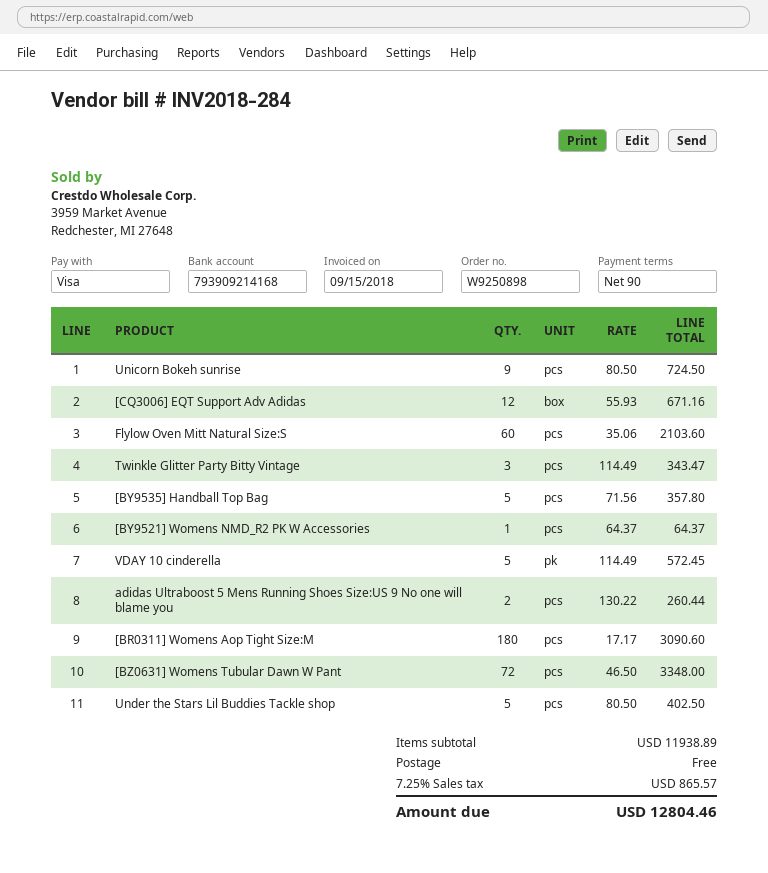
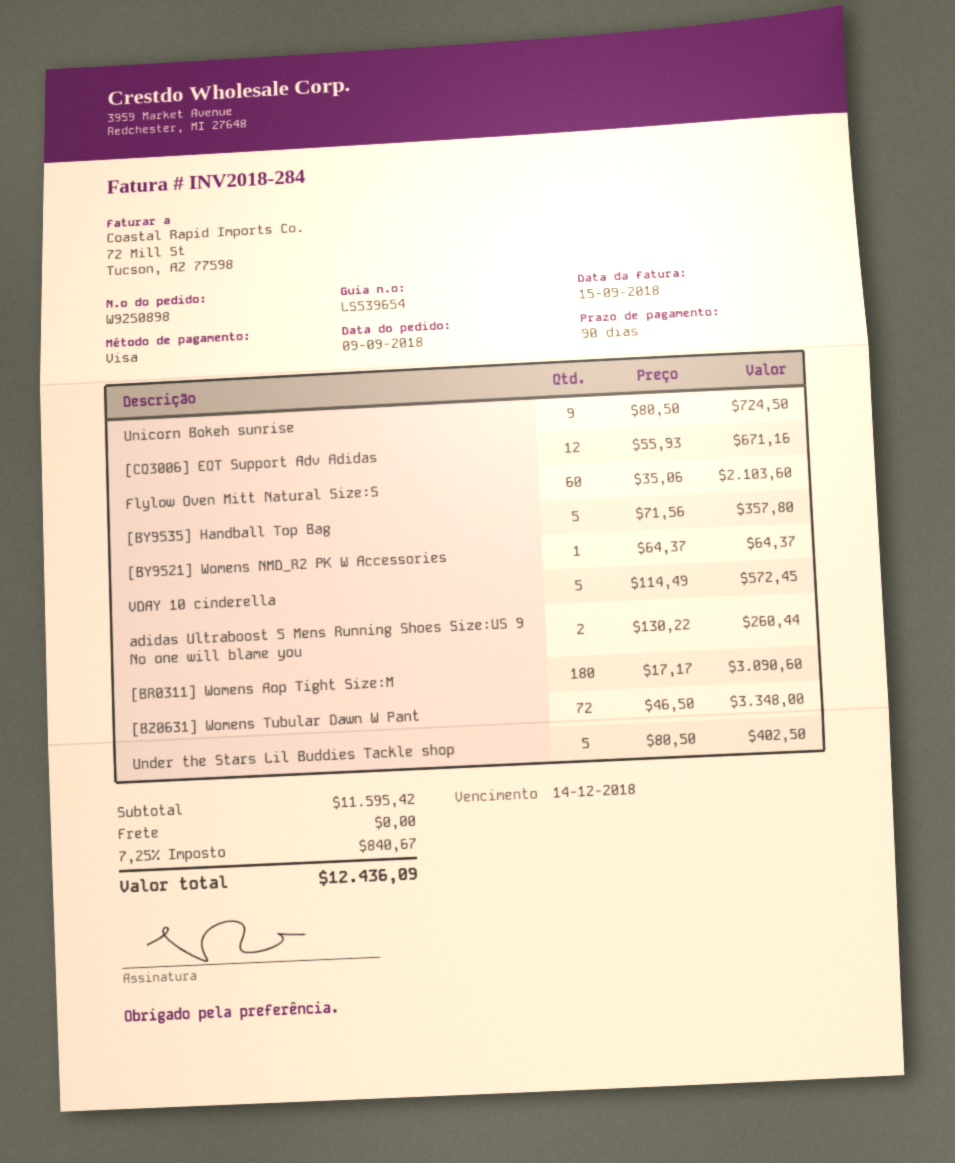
Twinkle Glitter Party Bitty Vintage: 3 x 114.49 = 343.47 -> none
subtotal: 11938.89 -> 11595.42
tax: 7.25% = 865.57 -> 7.25% = 840.67
total: 12804.46 -> 12436.09

